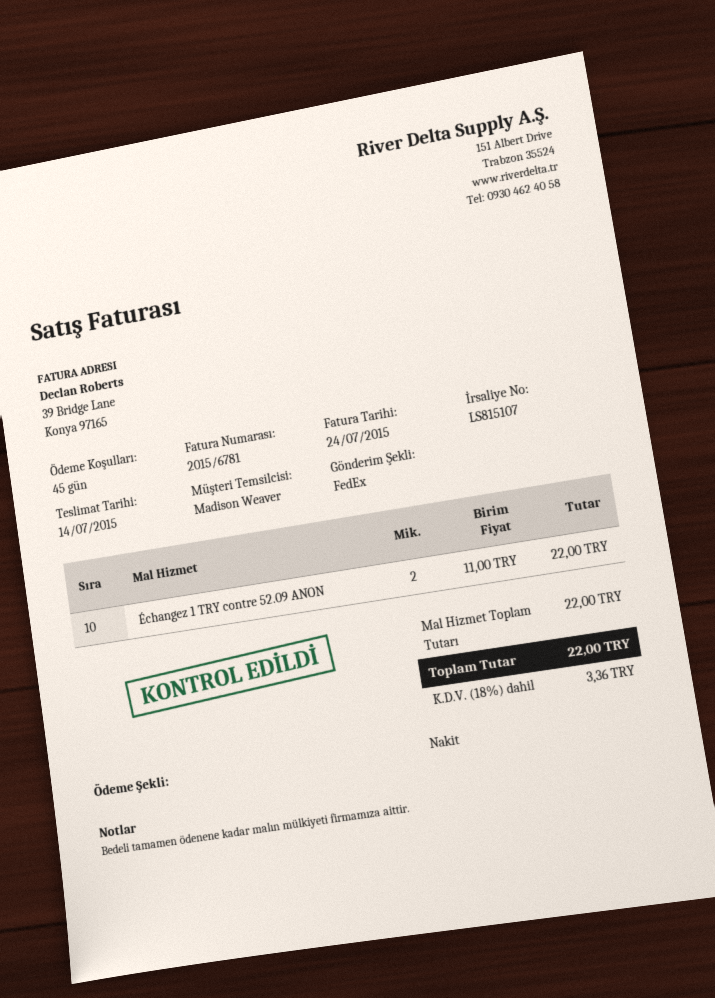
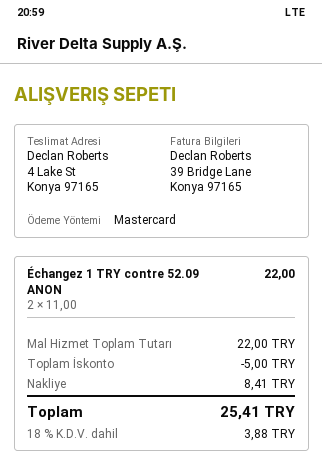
payment method: cash -> Mastercard
discount: none -> 5.00
shipping: none -> 8.41
tax: 18% = 3.36 -> 18% = 3.88
total: 22.00 -> 25.41

